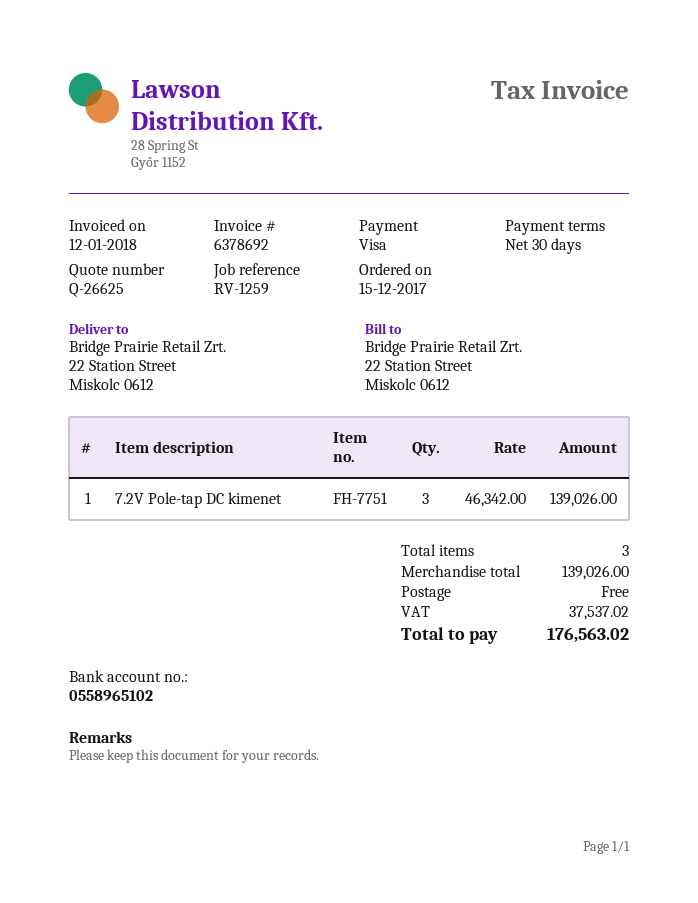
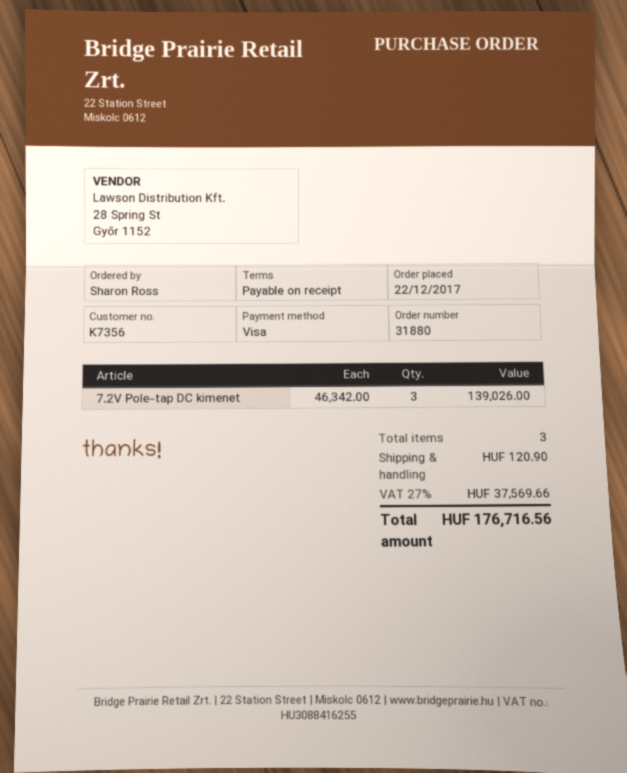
order date: 2017-12-15 -> 2017-12-22
payment terms: 30 days -> on receipt
shipping: 0.00 -> 120.90
tax: 37537.02 -> 37569.66
total: 176563.02 -> 176716.56

